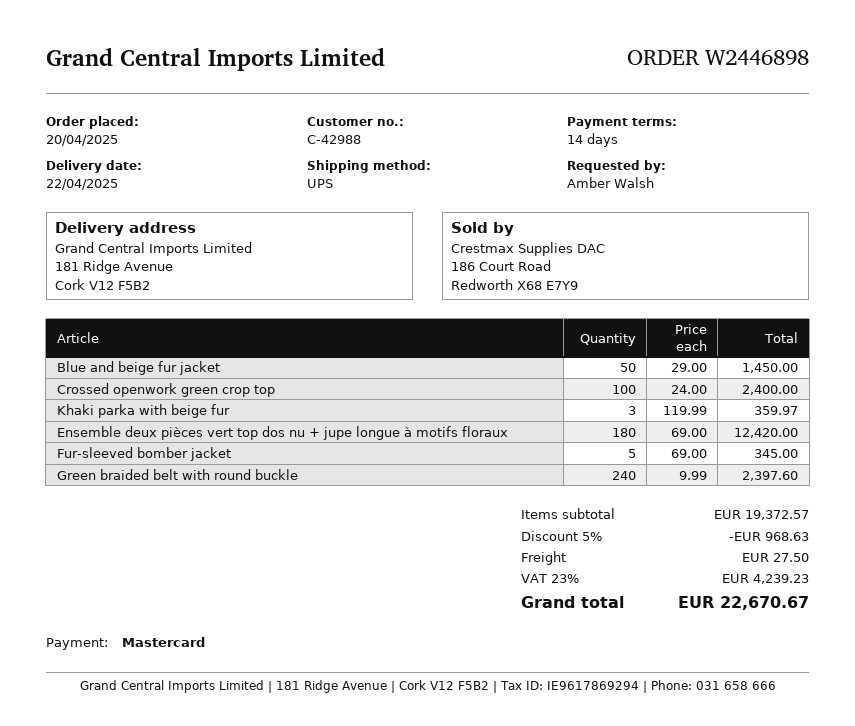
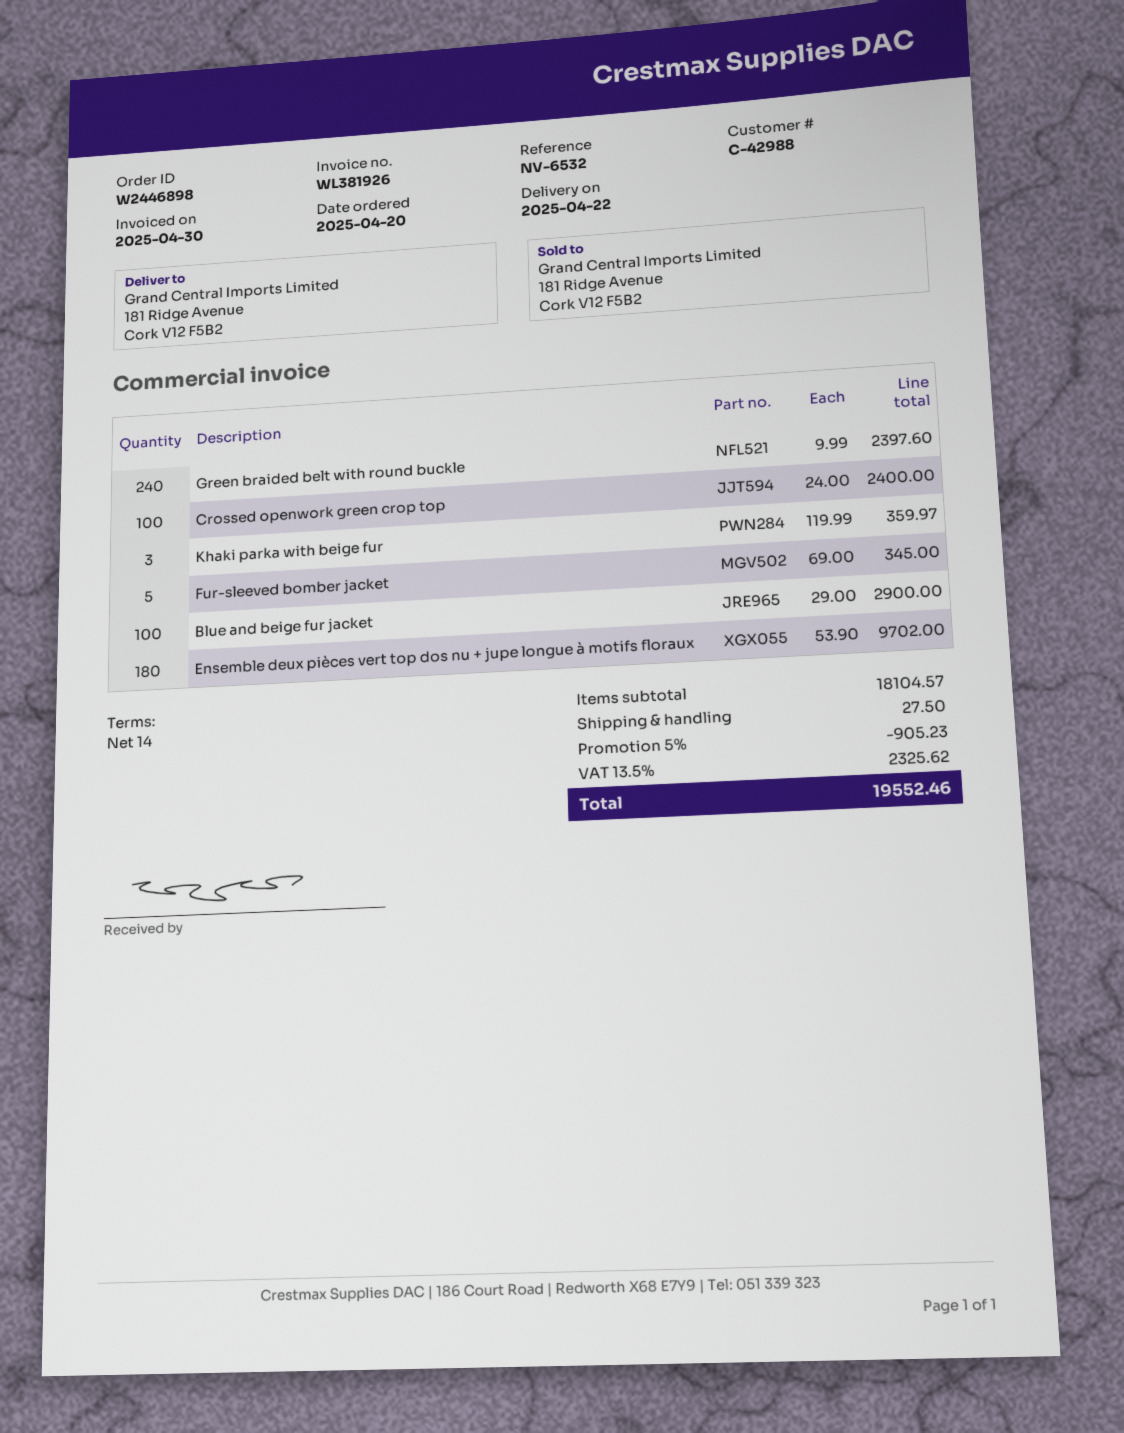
Blue and beige fur jacket: 50 x 29.00 = 1450.00 -> 100 x 29.00 = 2900.00
Ensemble deux pièces vert top dos nu + jupe longue à motifs floraux: 180 x 69.00 = 12420.00 -> 180 x 53.90 = 9702.00
subtotal: 19372.57 -> 18104.57
discount: 5% = 968.63 -> 5% = 905.23
tax: 23% = 4239.23 -> 13.5% = 2325.62
total: 22670.67 -> 19552.46

